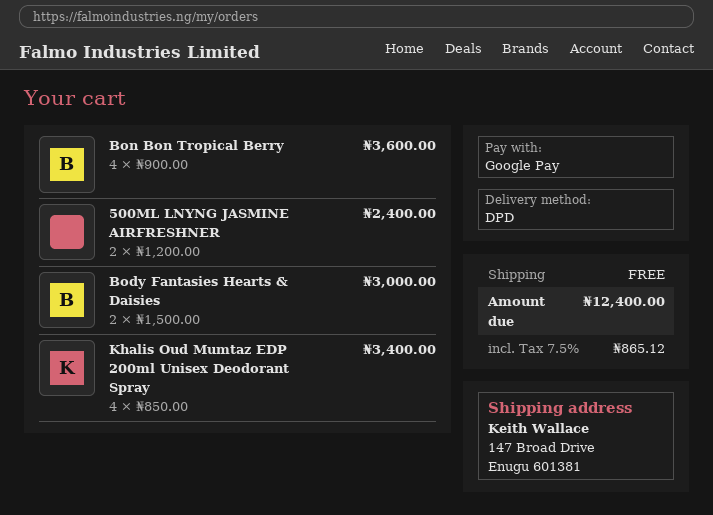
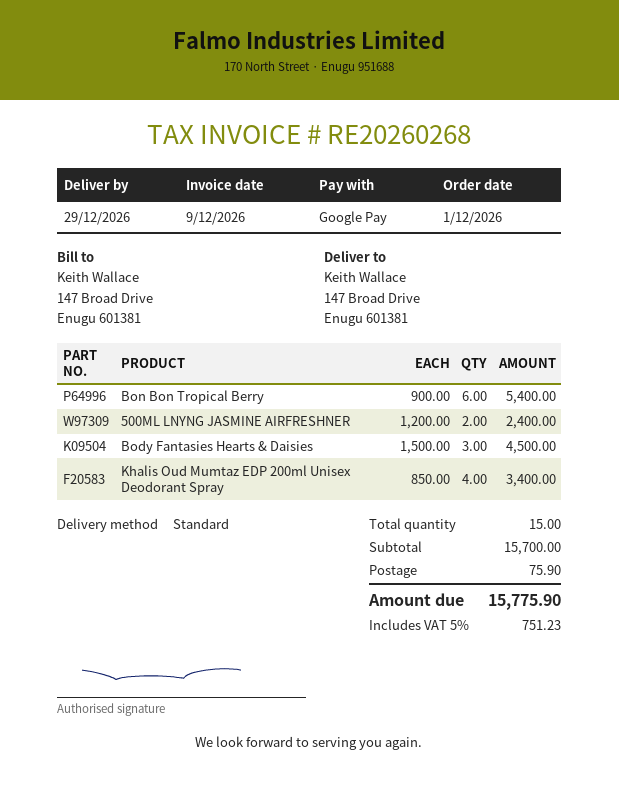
shipping method: DPD -> standard
Bon Bon Tropical Berry: 4 x 900.00 = 3600.00 -> 6 x 900.00 = 5400.00
Body Fantasies Hearts & Daisies: 2 x 1500.00 = 3000.00 -> 3 x 1500.00 = 4500.00
shipping: 0.00 -> 75.90
tax: 7.5% = 865.12 -> 5% = 751.23
total: 12400.00 -> 15775.90

